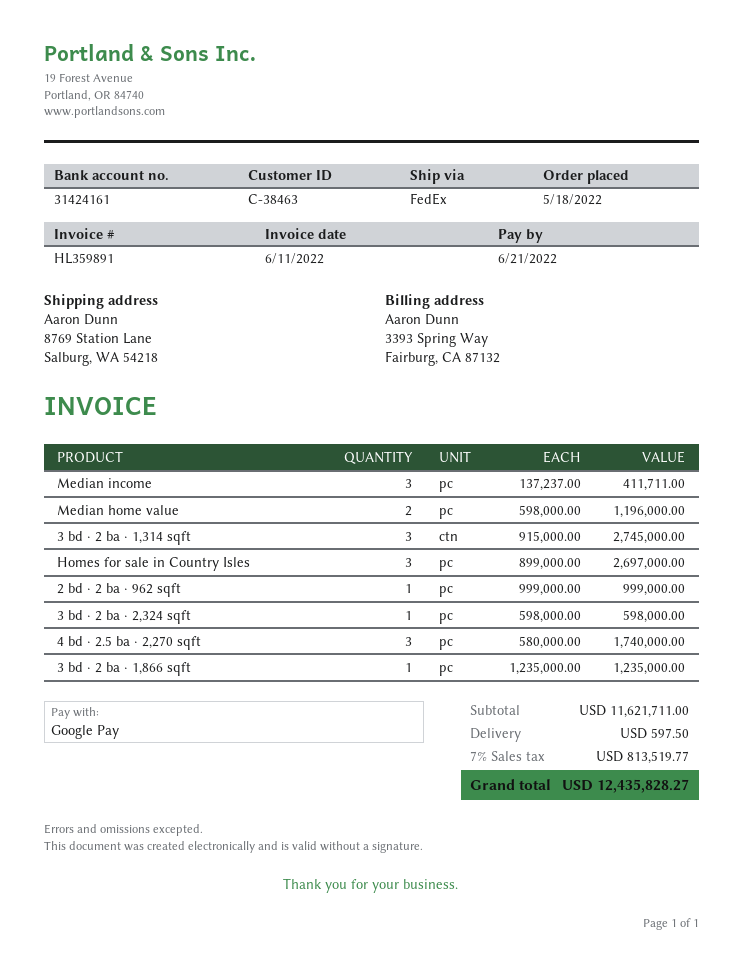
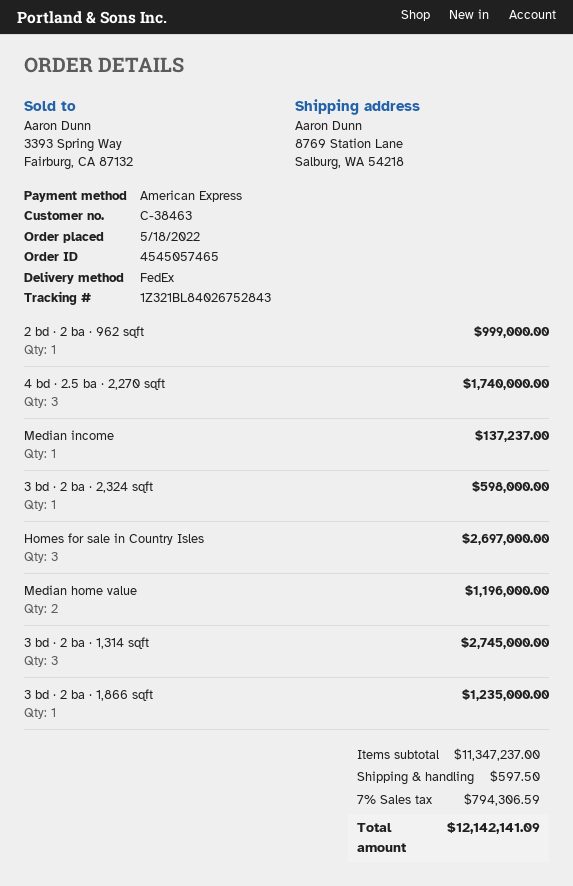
payment method: Google Pay -> American Express
Median income: 3 for 411711.00 -> 1 for 137237.00
subtotal: 11621711.00 -> 11347237.00
tax: 7% = 813519.77 -> 7% = 794306.59
total: 12435828.27 -> 12142141.09

